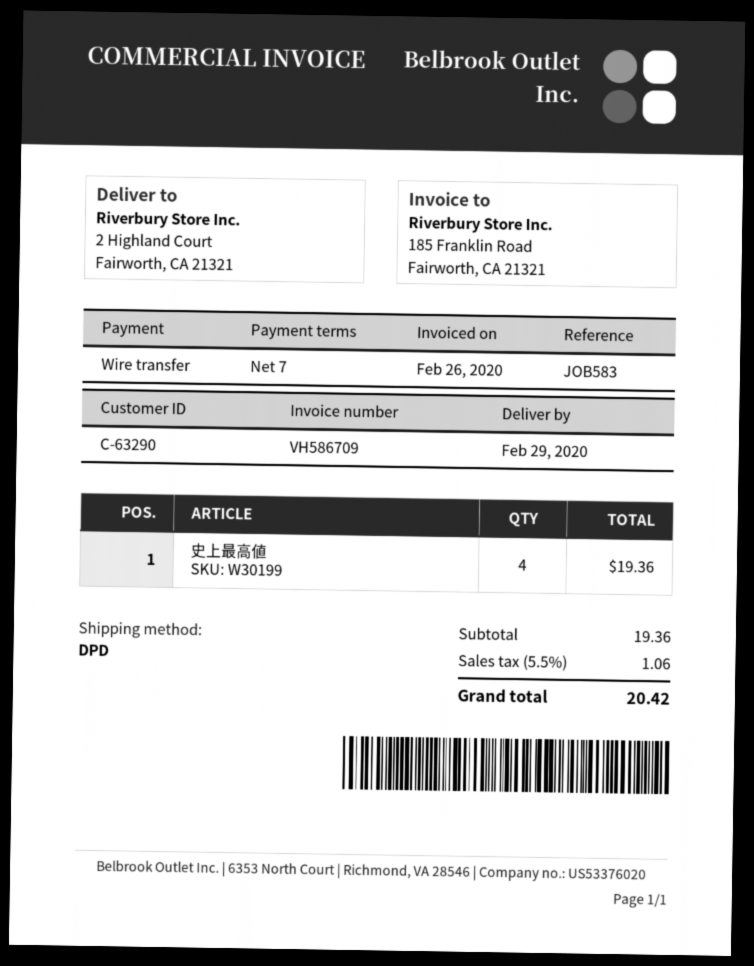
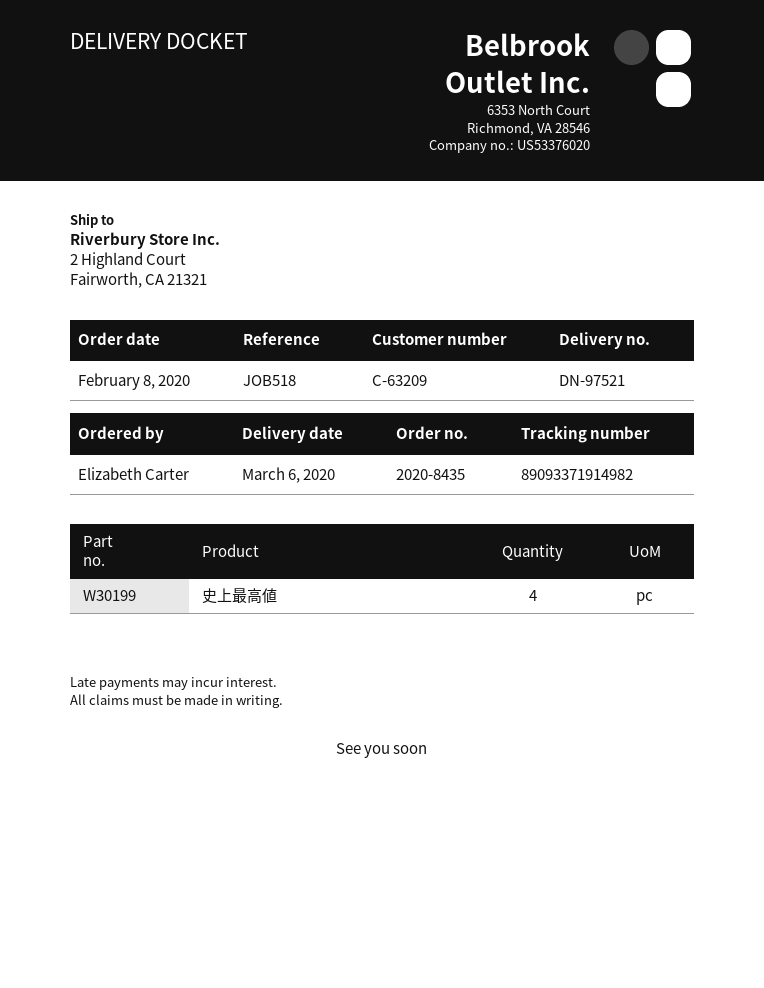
delivery date: 2020-02-29 -> 2020-03-06
customer number: C-63290 -> C-63209
reference: JOB583 -> JOB518

